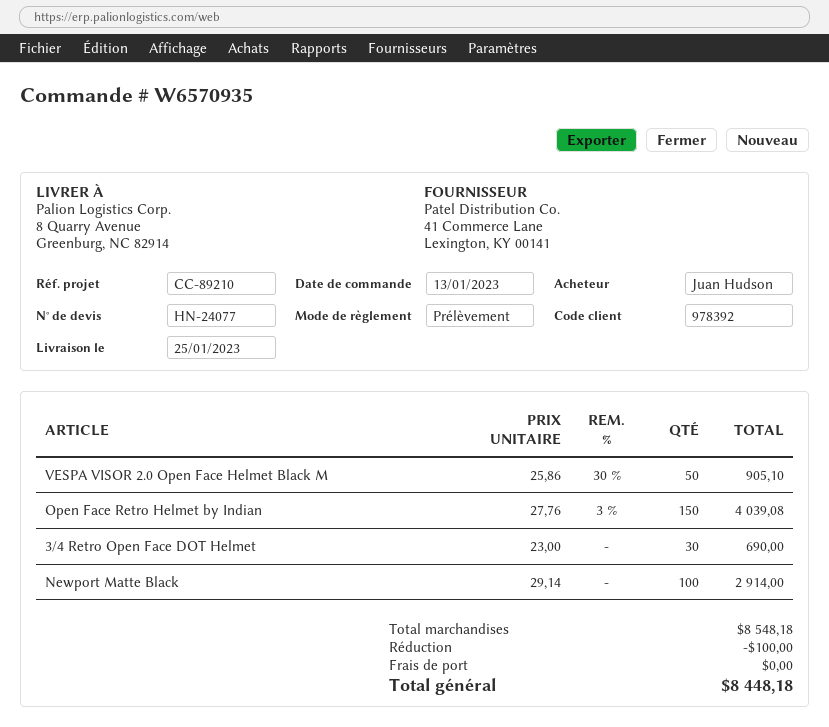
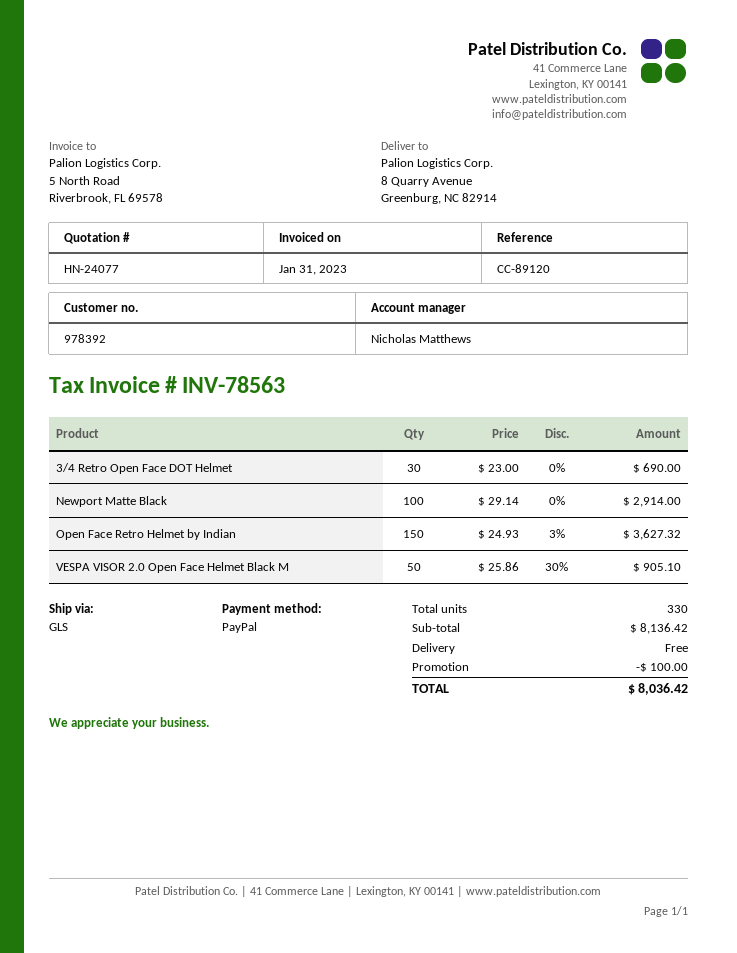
reference: CC-89210 -> CC-89120
payment method: direct debit -> PayPal
Open Face Retro Helmet by Indian: 150 x 27.76 - 3% = 4039.08 -> 150 x 24.93 - 3% = 3627.32
subtotal: 8548.18 -> 8136.42
total: 8448.18 -> 8036.42

